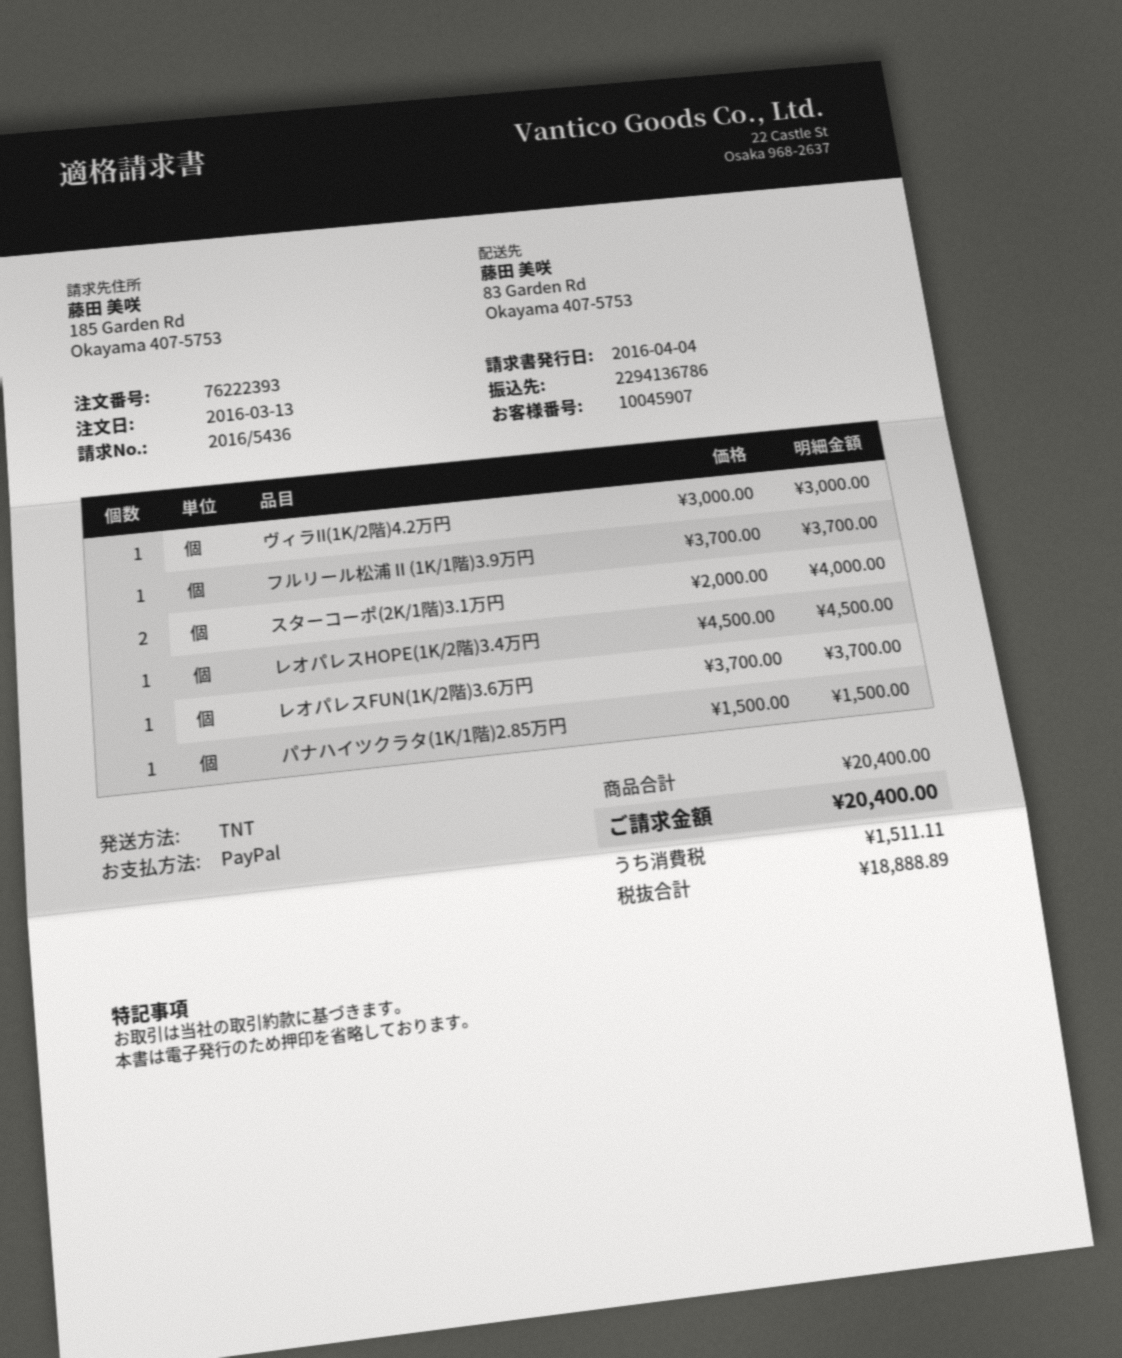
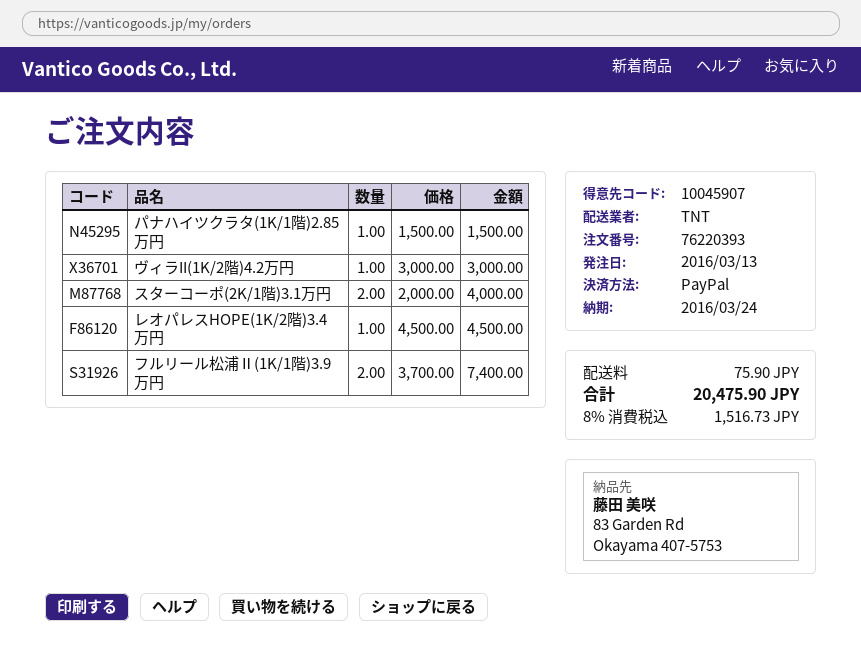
order number: 76222393 -> 76220393
フルリール松浦Ⅱ(1K/1階)3.9万円: 1 x 3700.00 = 3700.00 -> 2 x 3700.00 = 7400.00
レオパレスFUN(1K/2階)3.6万円: 1 x 3700.00 = 3700.00 -> none
shipping: none -> 75.90
tax: 1511.11 -> 1516.73
total: 20400.00 -> 20475.90

